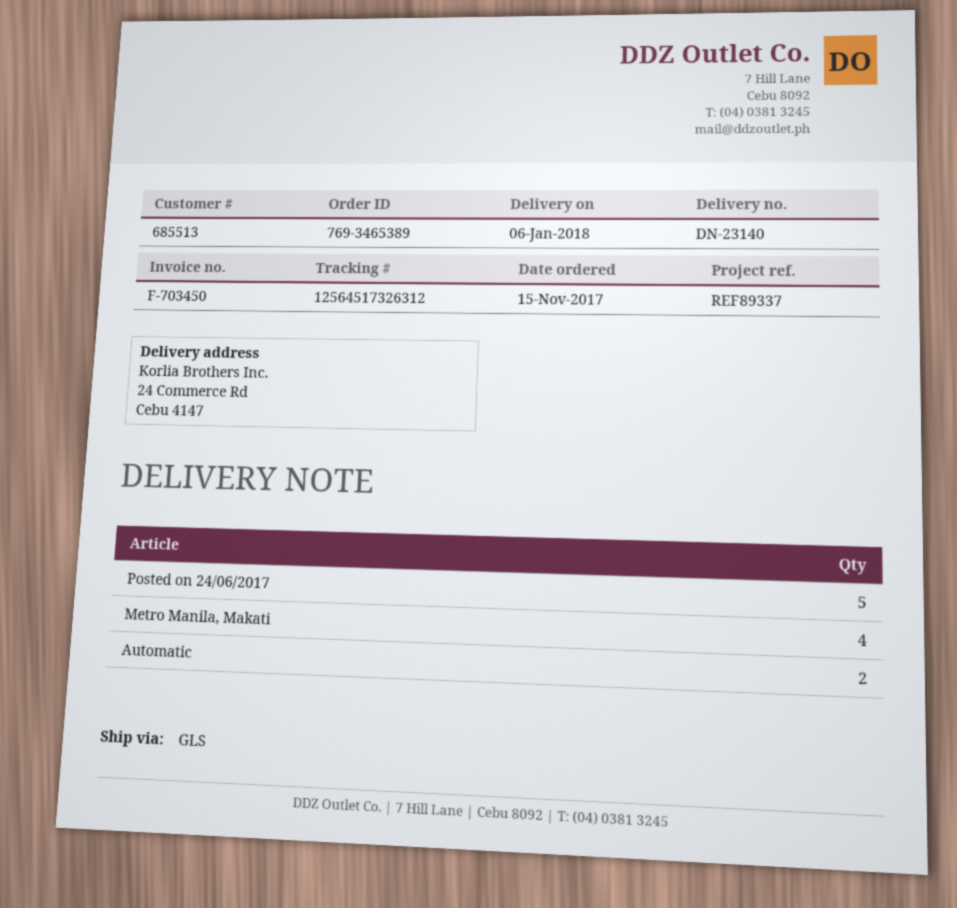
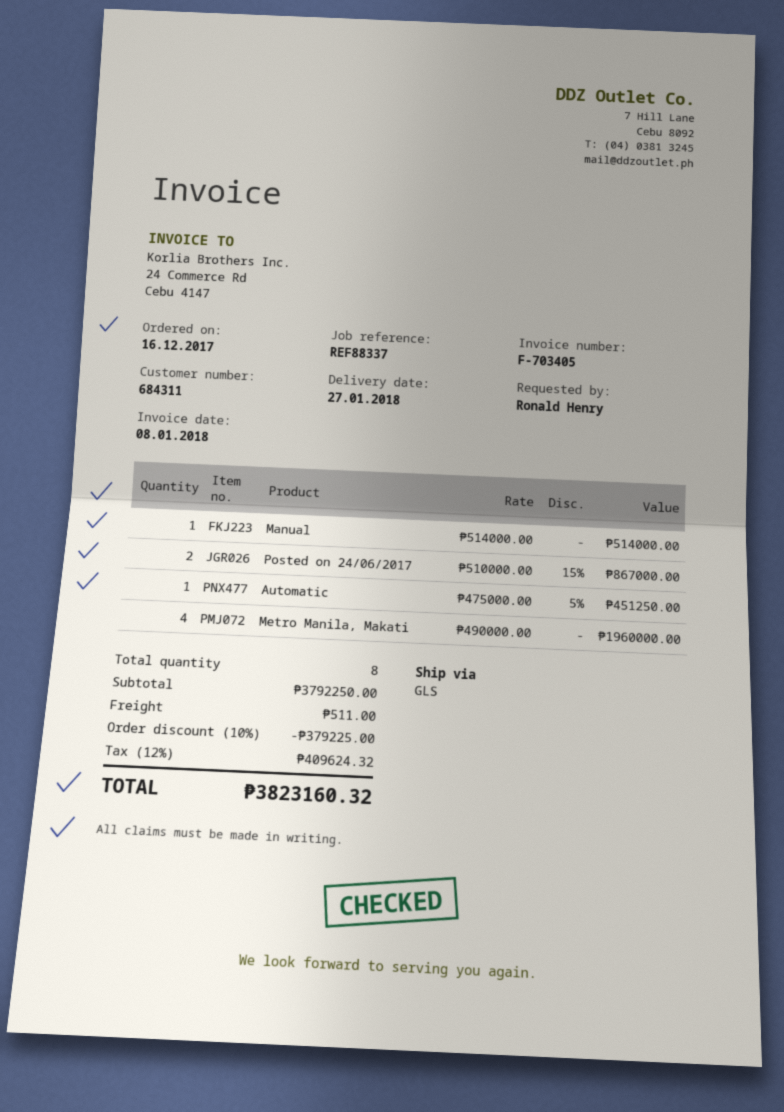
order date: 2017-11-15 -> 2017-12-16
delivery date: 2018-01-06 -> 2018-01-27
invoice number: F-703450 -> F-703405
customer number: 685513 -> 684311
reference: REF89337 -> REF88337
Posted on 24/06/2017: 5 -> 2
Automatic: 2 -> 1
Manual: none -> 1

